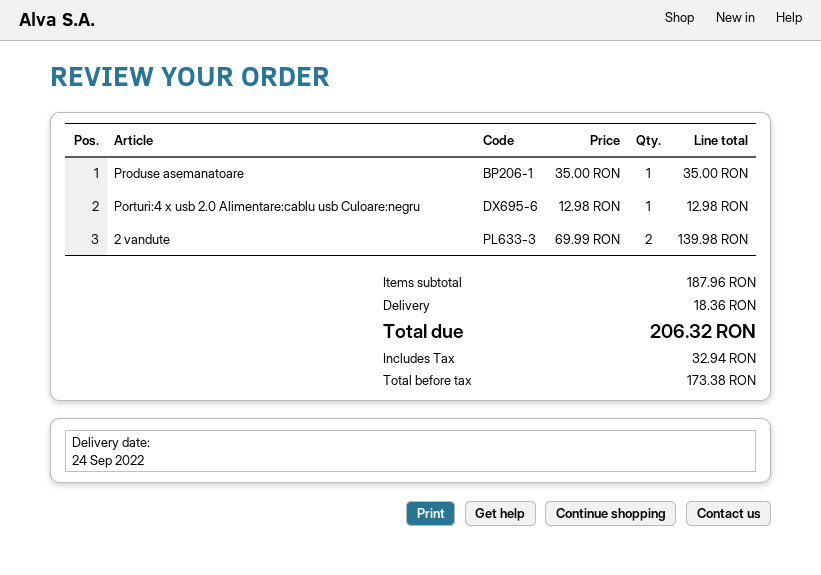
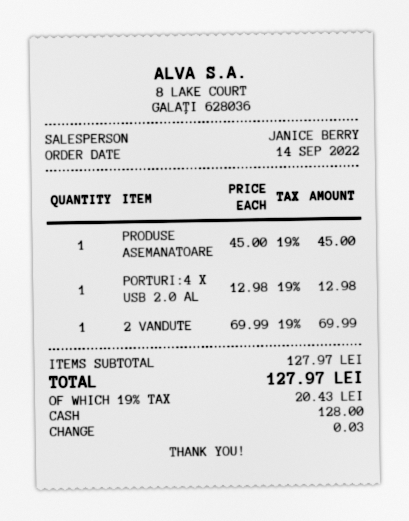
Produse asemanatoare: 1 x 35.00 = 35.00 -> 1 x 45.00 = 45.00
2 vandute: 2 x 69.99 = 139.98 -> 1 x 69.99 = 69.99
subtotal: 187.96 -> 127.97
shipping: 18.36 -> none
tax: 32.94 -> 20.43
total: 206.32 -> 127.97

